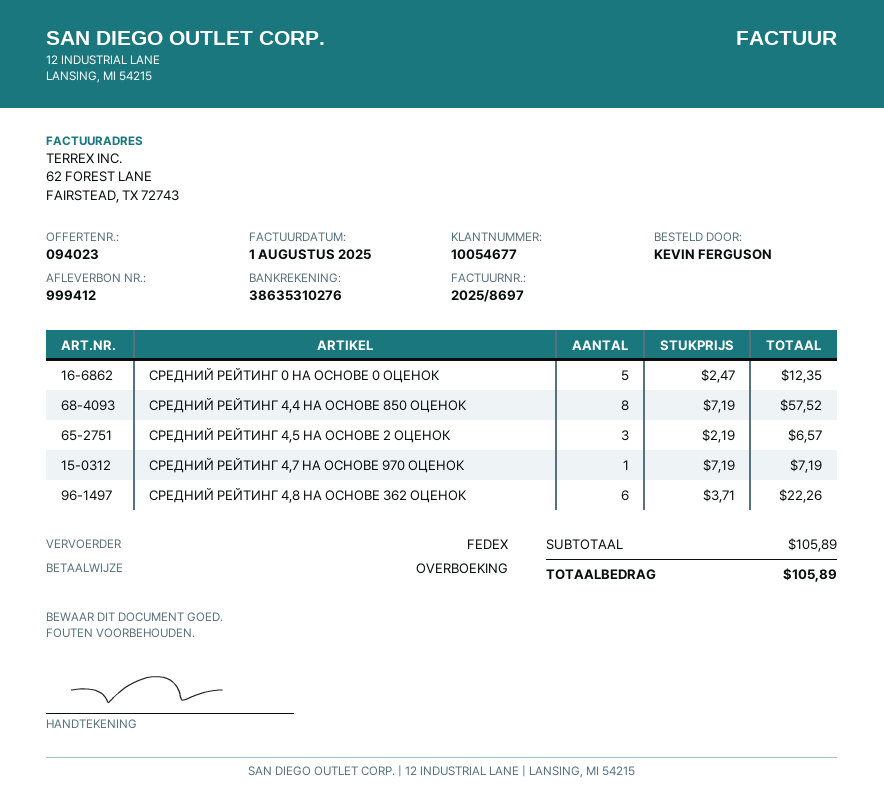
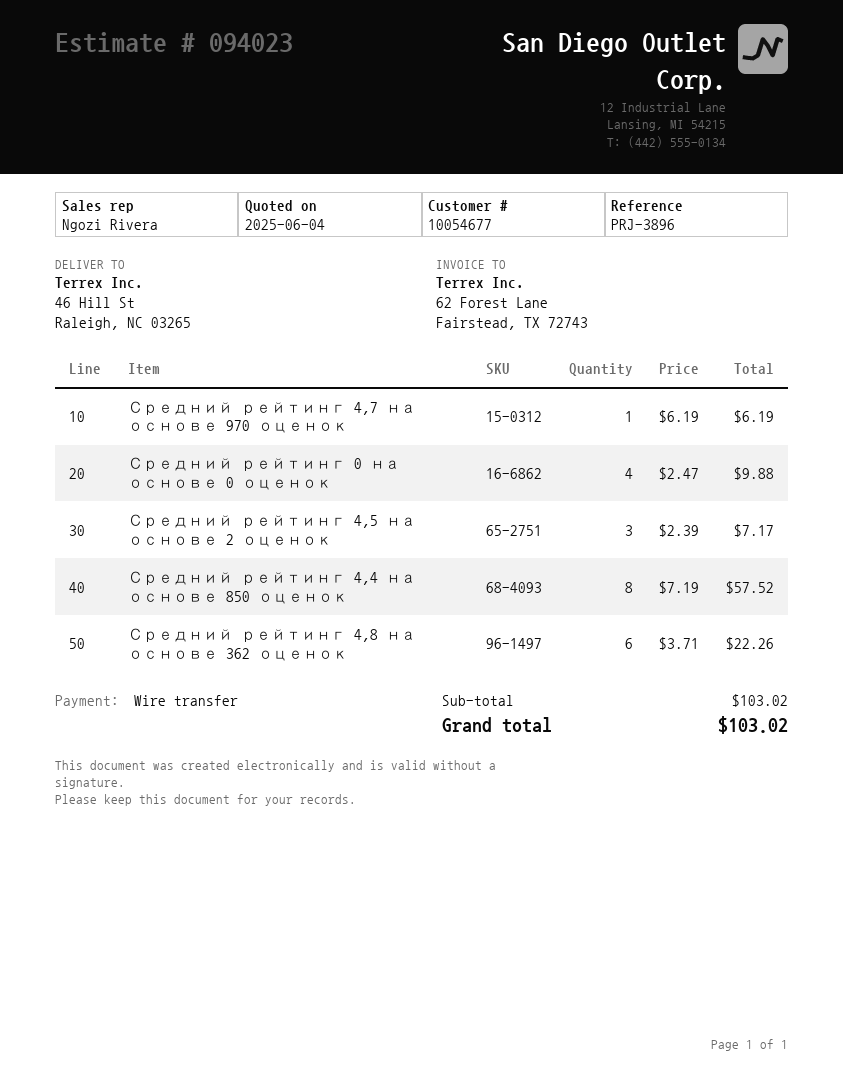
СРЕДНИЙ РЕЙТИНГ 0 НА ОСНОВЕ 0 ОЦЕНОК: 5 x 2.47 = 12.35 -> 4 x 2.47 = 9.88
СРЕДНИЙ РЕЙТИНГ 4,5 НА ОСНОВЕ 2 ОЦЕНОК: 3 x 2.19 = 6.57 -> 3 x 2.39 = 7.17
СРЕДНИЙ РЕЙТИНГ 4,7 НА ОСНОВЕ 970 ОЦЕНОК: 1 x 7.19 = 7.19 -> 1 x 6.19 = 6.19
subtotal: 105.89 -> 103.02
total: 105.89 -> 103.02

